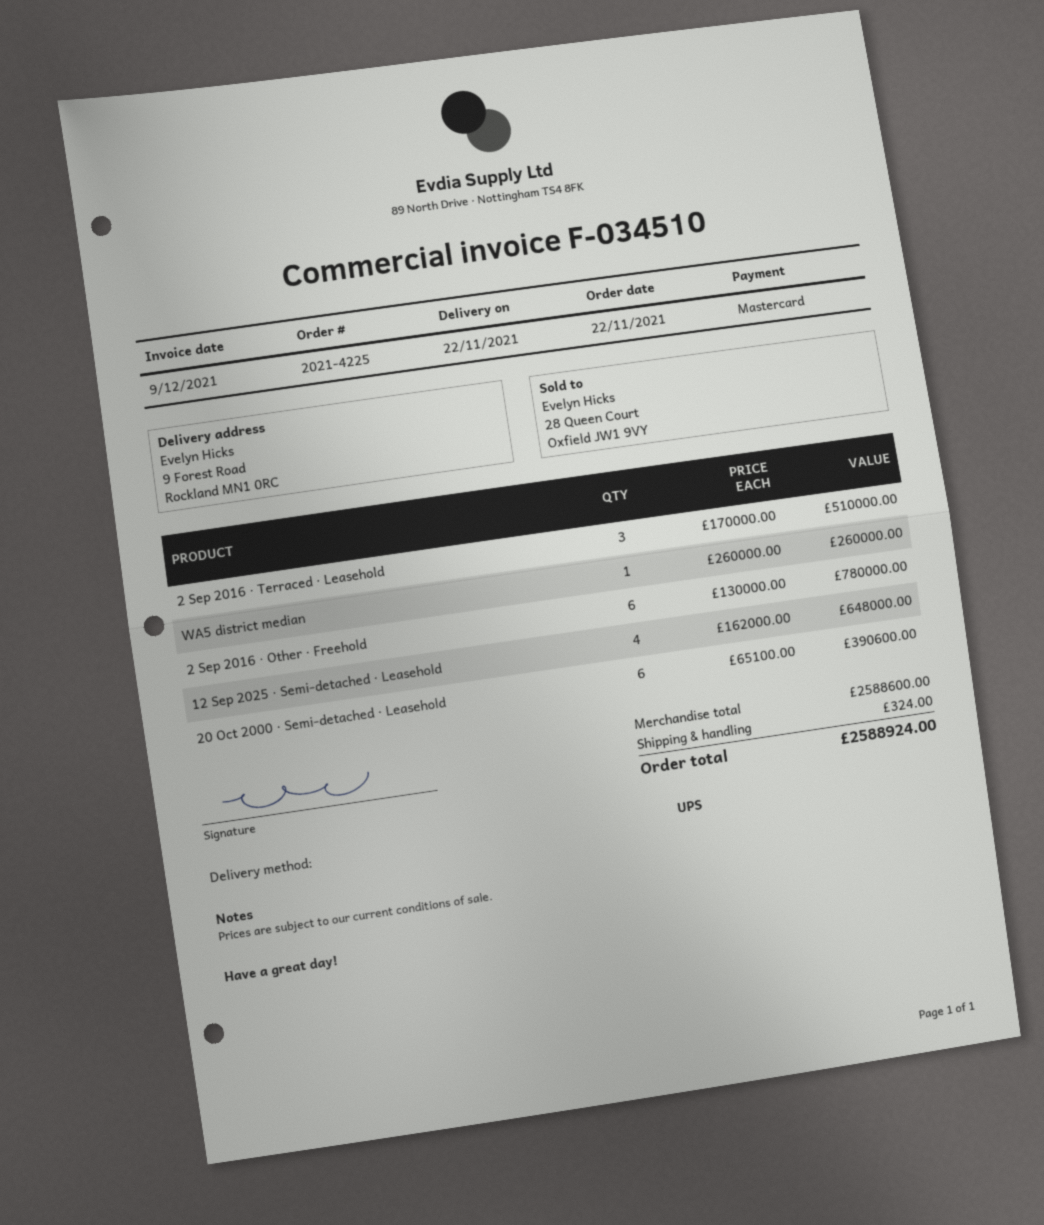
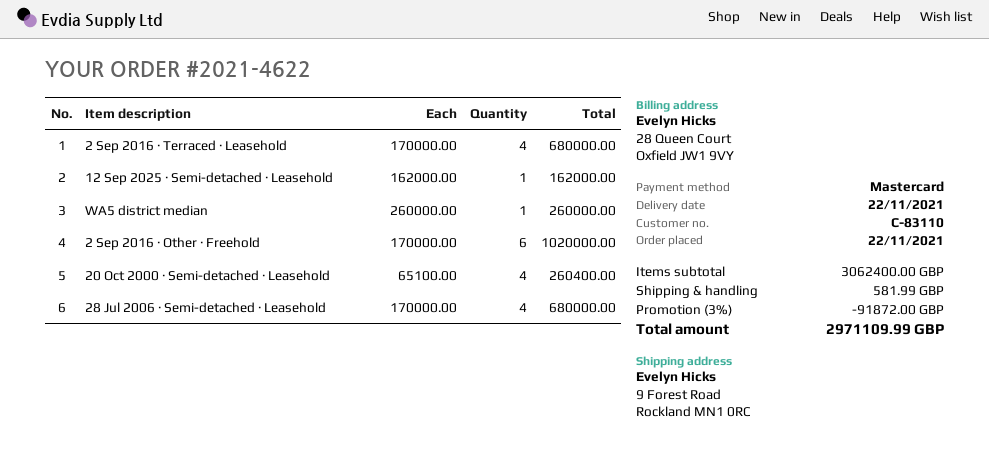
order number: 2021-4225 -> 2021-4622
2 Sep 2016 · Terraced · Leasehold: 3 x 170000.00 = 510000.00 -> 4 x 170000.00 = 680000.00
2 Sep 2016 · Other · Freehold: 6 x 130000.00 = 780000.00 -> 6 x 170000.00 = 1020000.00
12 Sep 2025 · Semi-detached · Leasehold: 4 x 162000.00 = 648000.00 -> 1 x 162000.00 = 162000.00
20 Oct 2000 · Semi-detached · Leasehold: 6 x 65100.00 = 390600.00 -> 4 x 65100.00 = 260400.00
28 Jul 2006 · Semi-detached · Leasehold: none -> 4 x 170000.00 = 680000.00
subtotal: 2588600.00 -> 3062400.00
discount: none -> 3% = 91872.00
shipping: 324.00 -> 581.99
total: 2588924.00 -> 2971109.99

